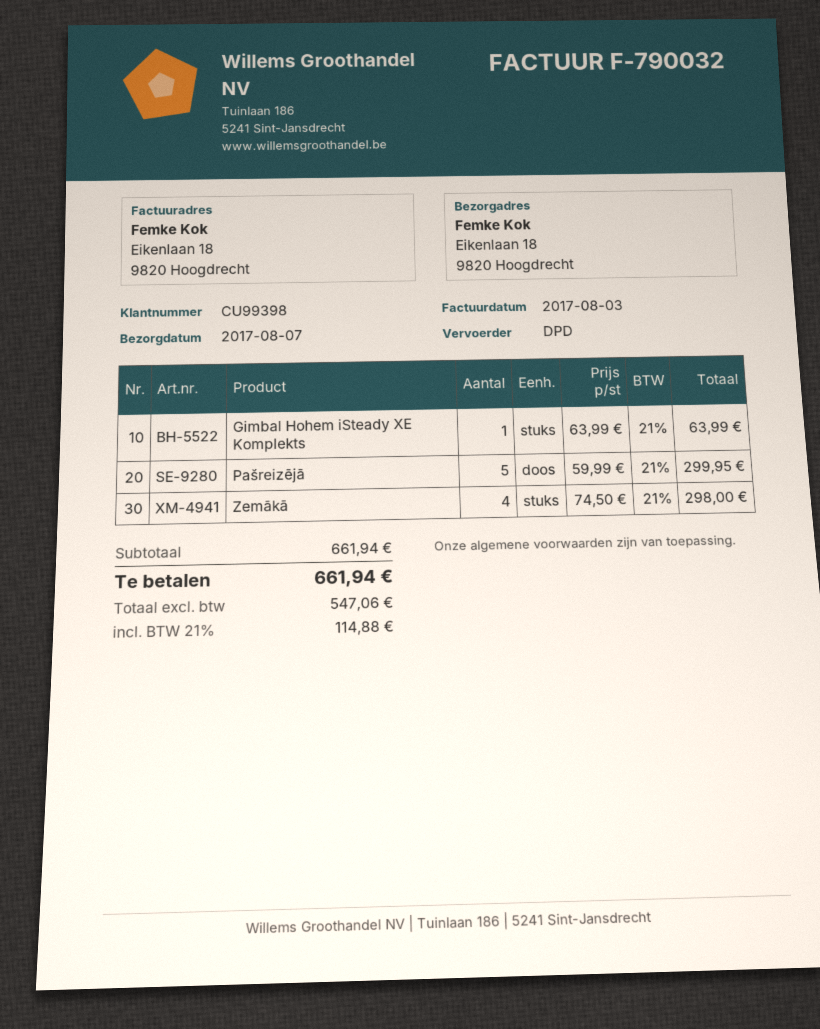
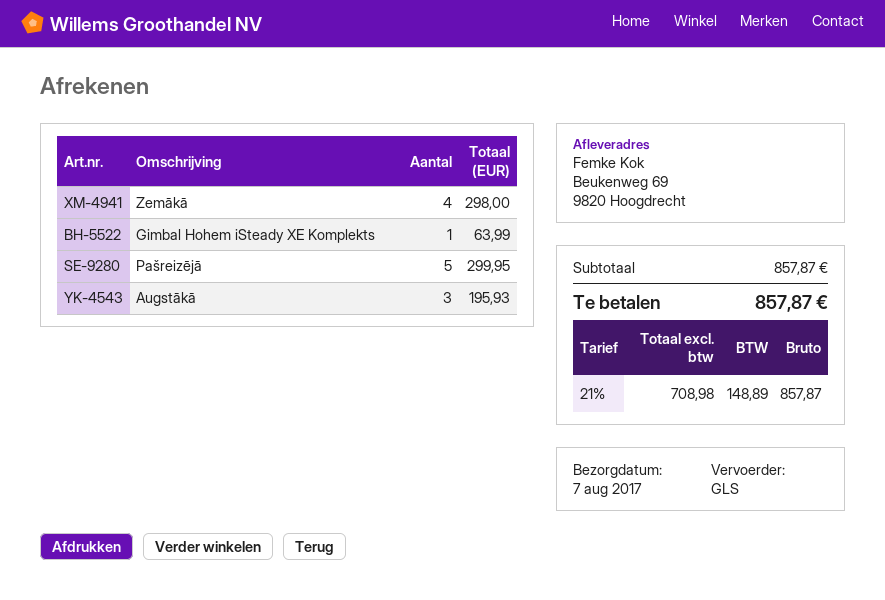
shipping method: DPD -> GLS
ship to: Eikenlaan 18, 9820 Hoogdrecht -> Beukenweg 69, 9820 Hoogdrecht
Augstākā: none -> 3 for 195.93
subtotal: 661.94 -> 857.87
net: 547.06 -> 708.98
tax: 21% = 114.88 -> 21% = 148.89
total: 661.94 -> 857.87

